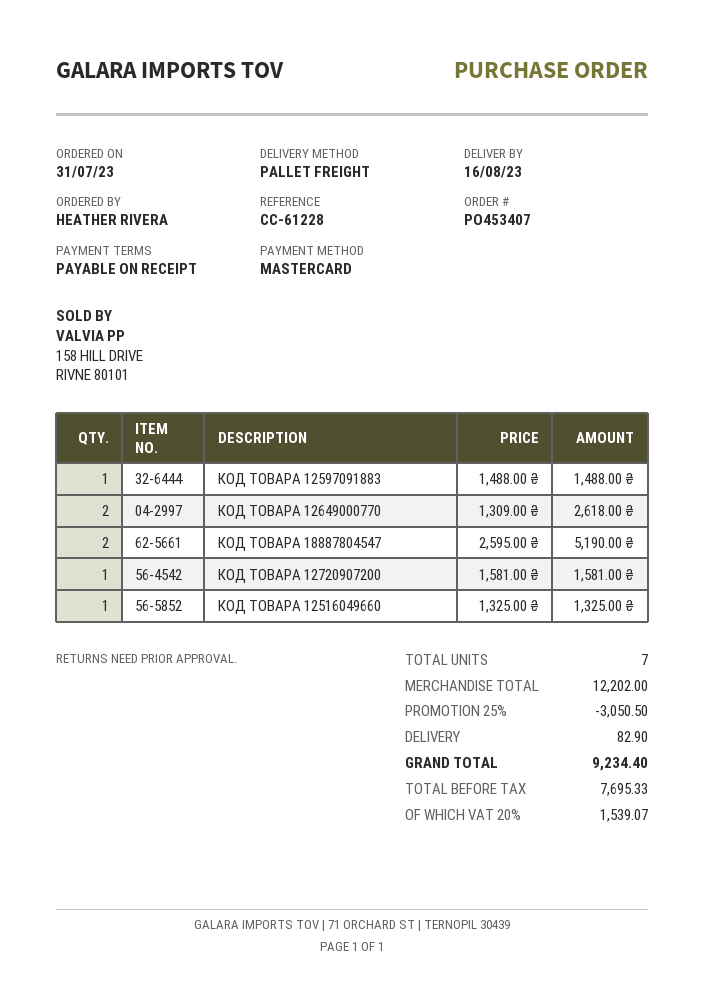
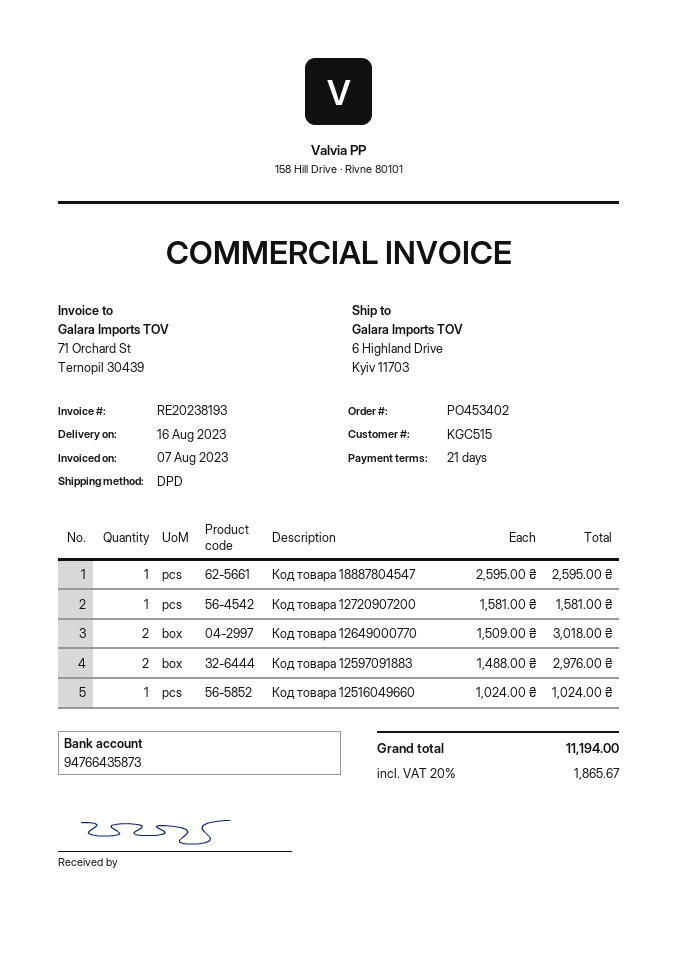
order number: PO453407 -> PO453402
payment terms: on receipt -> 21 days
shipping method: pallet freight -> DPD
КОД ТОВАРА 12597091883: 1 x 1488.00 = 1488.00 -> 2 x 1488.00 = 2976.00
КОД ТОВАРА 12649000770: 2 x 1309.00 = 2618.00 -> 2 x 1509.00 = 3018.00
КОД ТОВАРА 18887804547: 2 x 2595.00 = 5190.00 -> 1 x 2595.00 = 2595.00
КОД ТОВАРА 12516049660: 1 x 1325.00 = 1325.00 -> 1 x 1024.00 = 1024.00
discount: 25% = 3050.50 -> none
shipping: 82.90 -> none
tax: 20% = 1539.07 -> 20% = 1865.67
total: 9234.40 -> 11194.00

